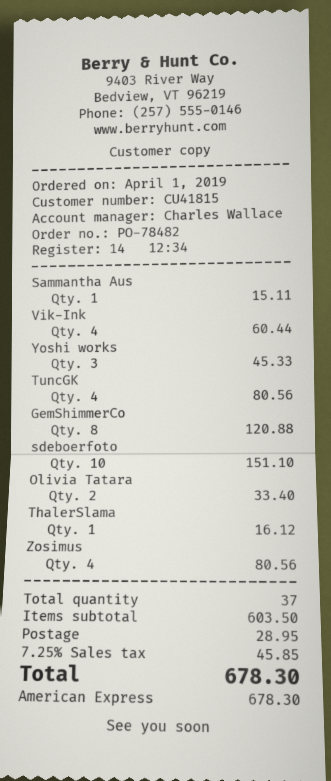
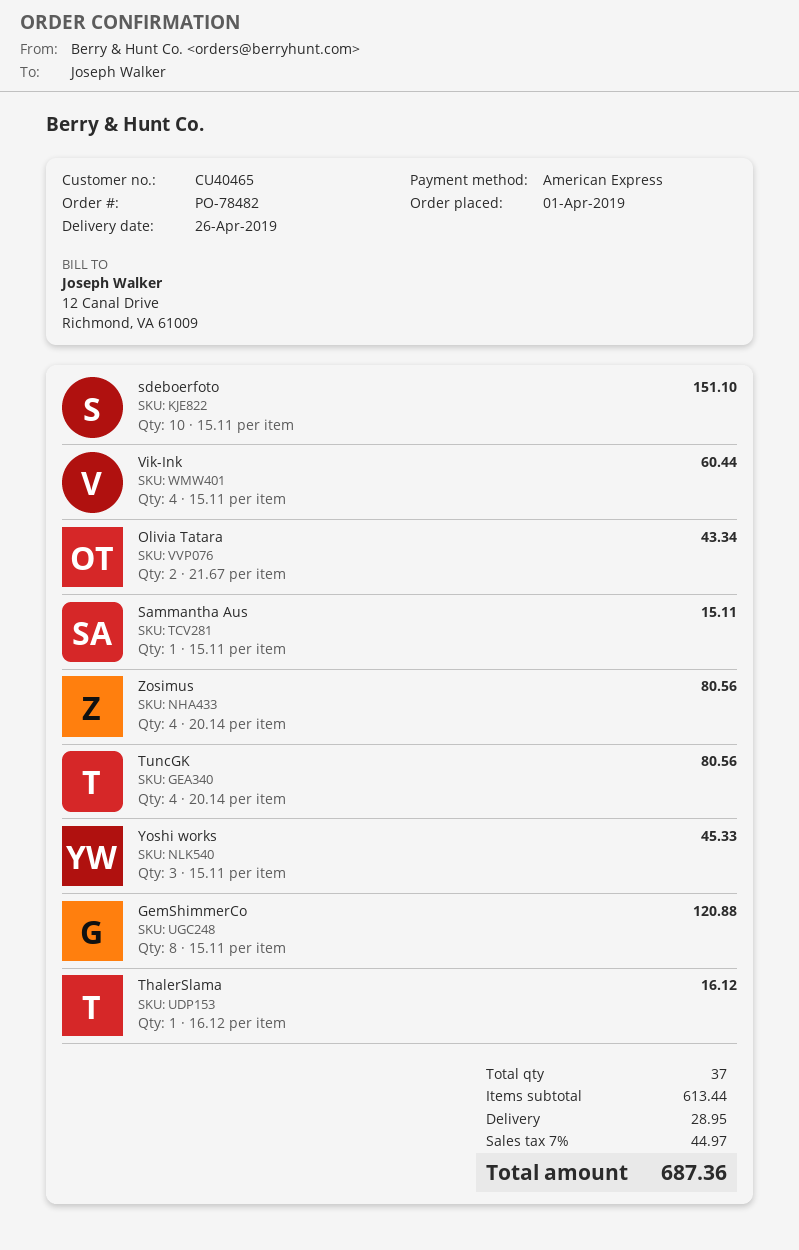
customer number: CU41815 -> CU40465
Olivia Tatara: 2 for 33.40 -> 2 for 43.34
subtotal: 603.50 -> 613.44
tax: 7.25% = 45.85 -> 7% = 44.97
total: 678.30 -> 687.36

